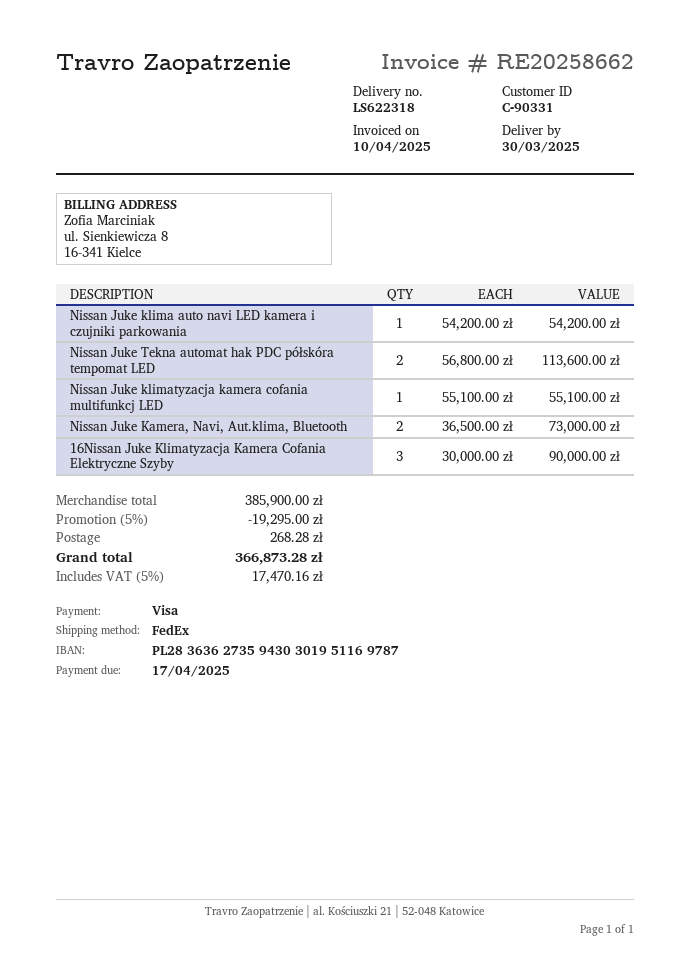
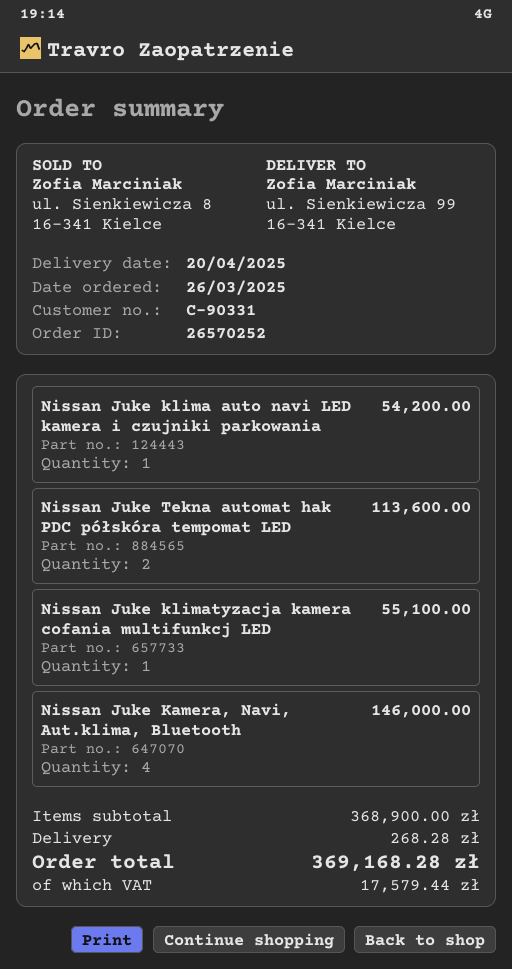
delivery date: 2025-03-30 -> 2025-04-20
Nissan Juke Kamera, Navi, Aut.klima, Bluetooth: 2 for 73000.00 -> 4 for 146000.00
16Nissan Juke Klimatyzacja Kamera Cofania Elektryczne Szyby: 3 for 90000.00 -> none
subtotal: 385900.00 -> 368900.00
discount: 5% = 19295.00 -> none
tax: 17470.16 -> 17579.44
total: 366873.28 -> 369168.28

